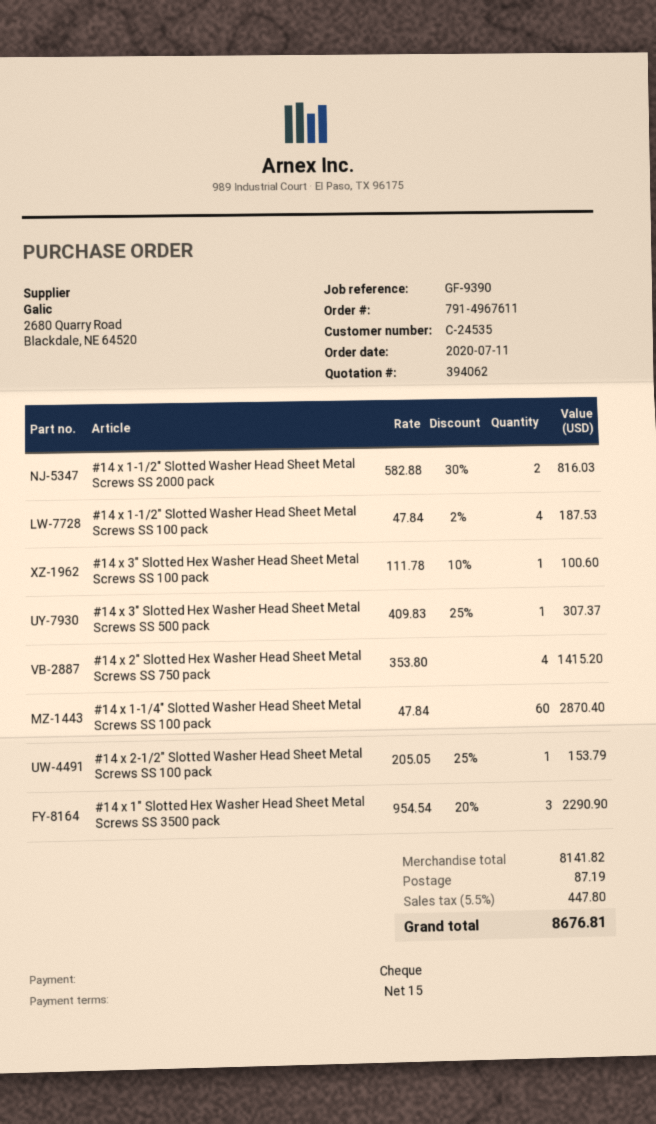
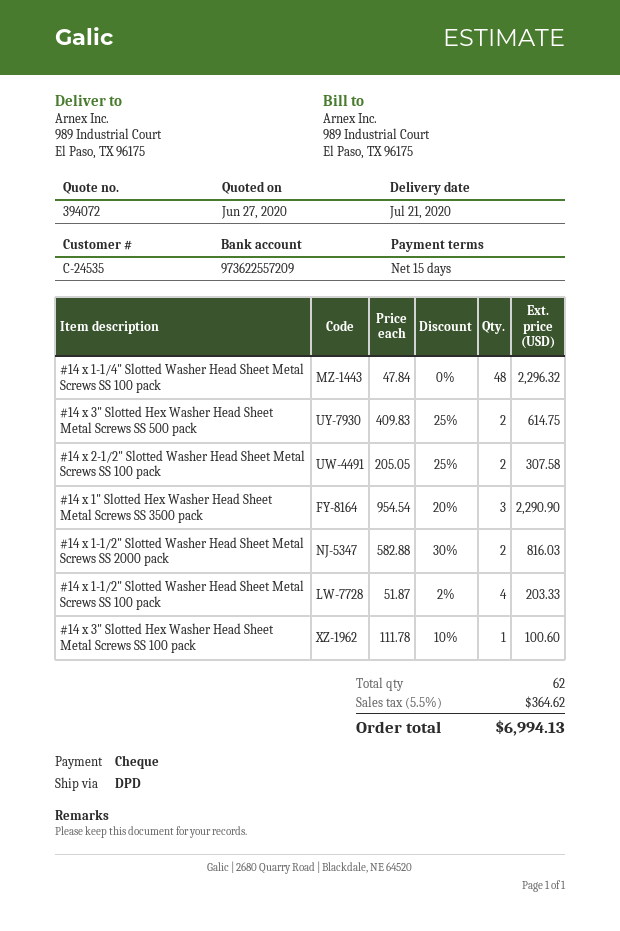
quote number: 394062 -> 394072
#14 x 1-1/2" Slotted Washer Head Sheet Metal Screws SS 100 pack: 4 x 47.84 - 2% = 187.53 -> 4 x 51.87 - 2% = 203.33
#14 x 3" Slotted Hex Washer Head Sheet Metal Screws SS 500 pack: 1 x 409.83 - 25% = 307.37 -> 2 x 409.83 - 25% = 614.75
#14 x 2" Slotted Hex Washer Head Sheet Metal Screws SS 750 pack: 4 x 353.80 = 1415.20 -> none
#14 x 1-1/4" Slotted Washer Head Sheet Metal Screws SS 100 pack: 60 x 47.84 = 2870.40 -> 48 x 47.84 = 2296.32
#14 x 2-1/2" Slotted Washer Head Sheet Metal Screws SS 100 pack: 1 x 205.05 - 25% = 153.79 -> 2 x 205.05 - 25% = 307.58
shipping: 87.19 -> none
tax: 5.5% = 447.80 -> 5.5% = 364.62
total: 8676.81 -> 6994.13

